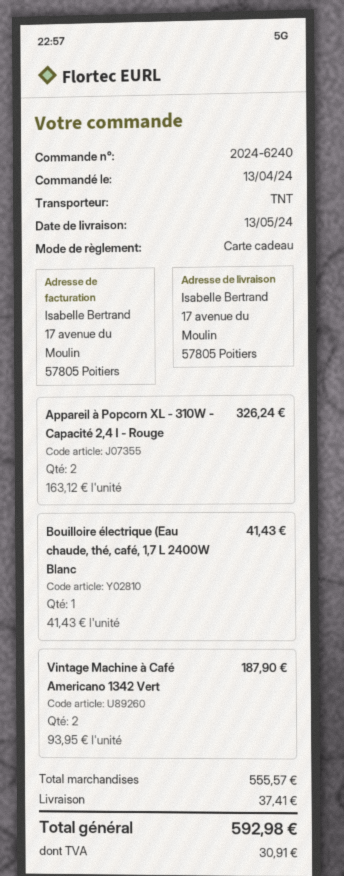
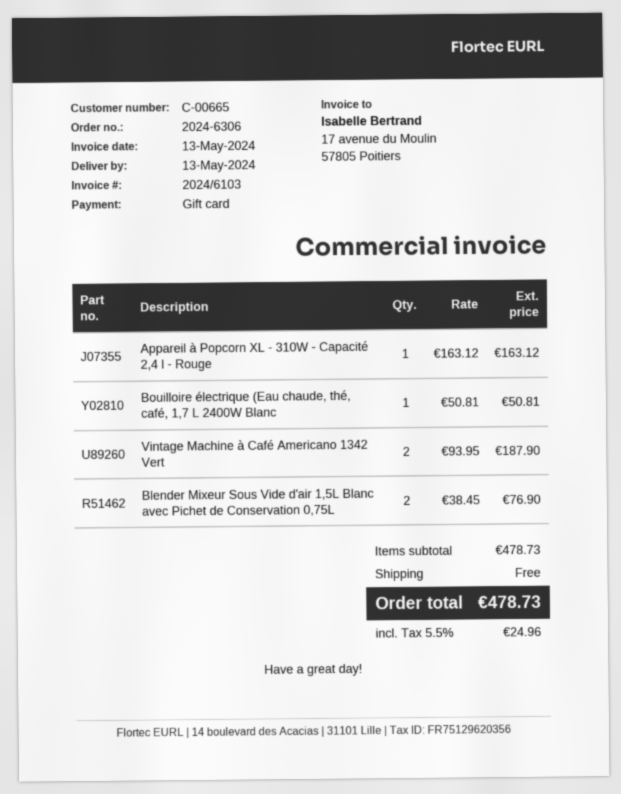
order number: 2024-6240 -> 2024-6306
Appareil à Popcorn XL - 310W - Capacité 2,4 l - Rouge: 2 x 163.12 = 326.24 -> 1 x 163.12 = 163.12
Bouilloire électrique (Eau chaude, thé, café, 1,7 L 2400W Blanc: 1 x 41.43 = 41.43 -> 1 x 50.81 = 50.81
Blender Mixeur Sous Vide d'air 1,5L Blanc avec Pichet de Conservation 0,75L: none -> 2 x 38.45 = 76.90
subtotal: 555.57 -> 478.73
shipping: 37.41 -> 0.00
tax: 30.91 -> 24.96
total: 592.98 -> 478.73

